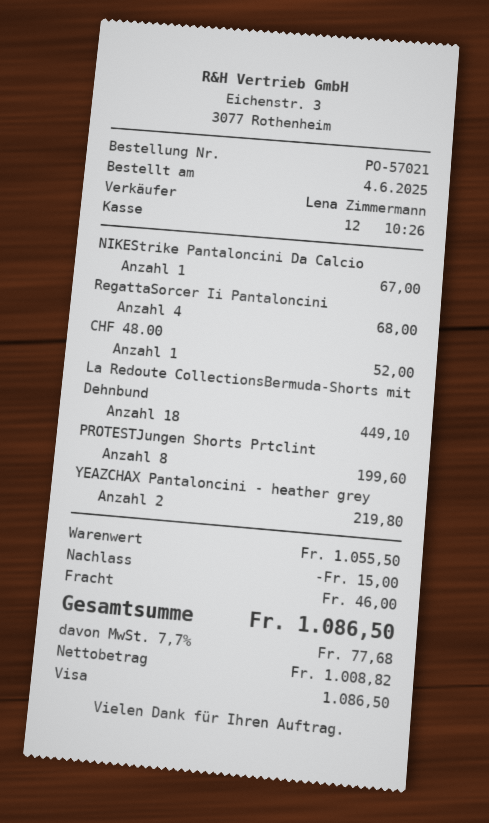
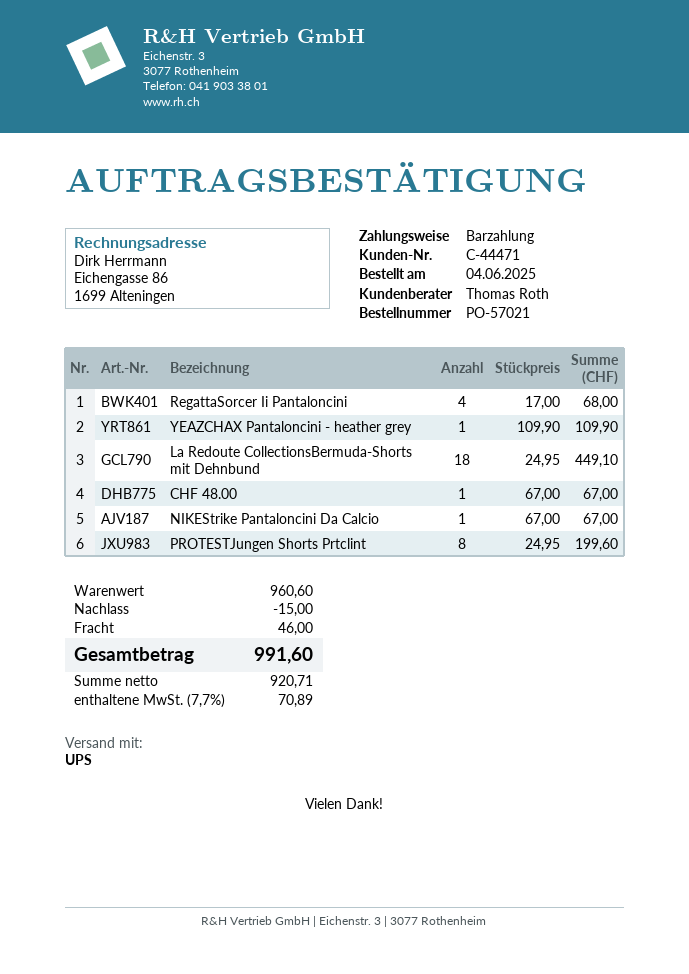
sales rep: Lena Zimmermann -> Thomas Roth
payment method: Visa -> cash
CHF 48.00: 1 for 52.00 -> 1 for 67.00
YEAZCHAX Pantaloncini - heather grey: 2 for 219.80 -> 1 for 109.90
subtotal: 1055.50 -> 960.60
net: 1008.82 -> 920.71
tax: 7.7% = 77.68 -> 7.7% = 70.89
total: 1086.50 -> 991.60

